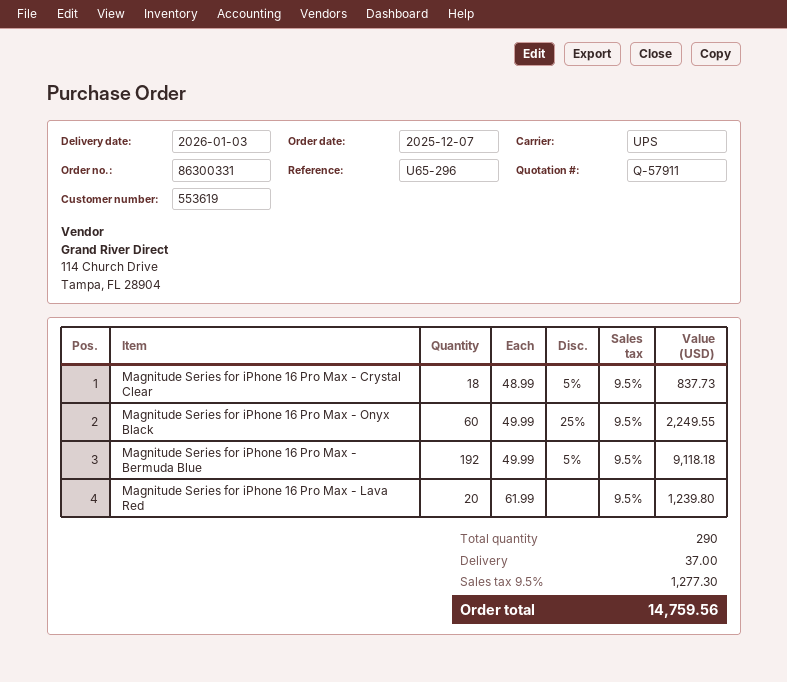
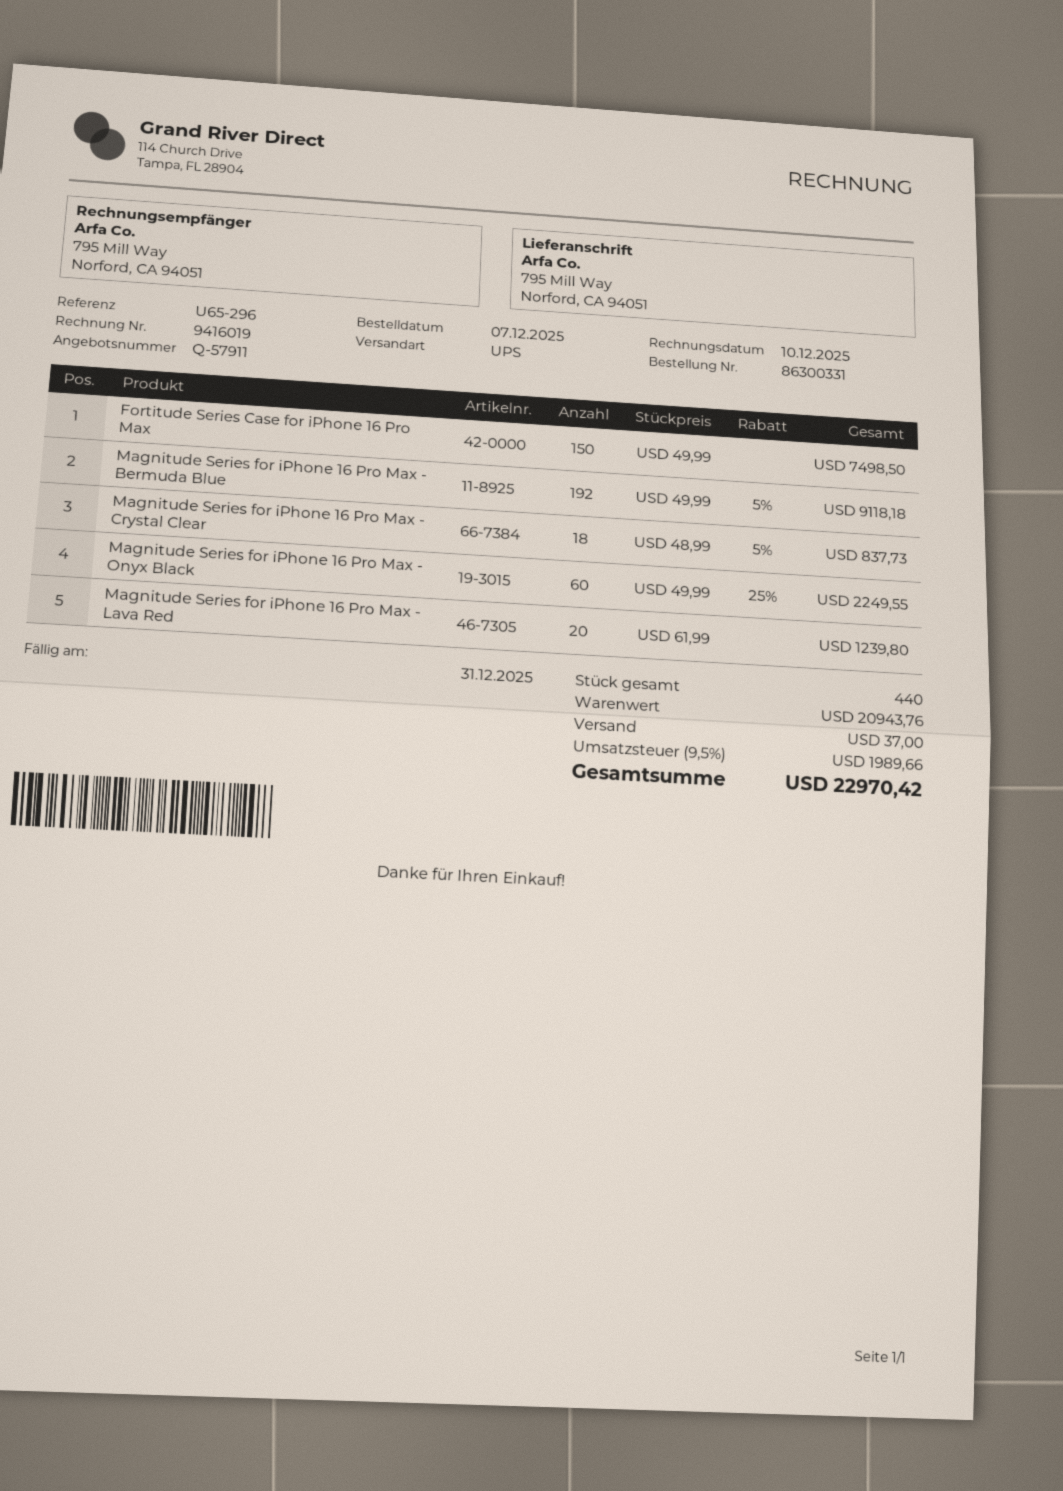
Fortitude Series Case for iPhone 16 Pro Max: none -> 150 x 49.99 = 7498.50
total quantity: 290 -> 440
tax: 9.5% = 1277.30 -> 9.5% = 1989.66
total: 14759.56 -> 22970.42

